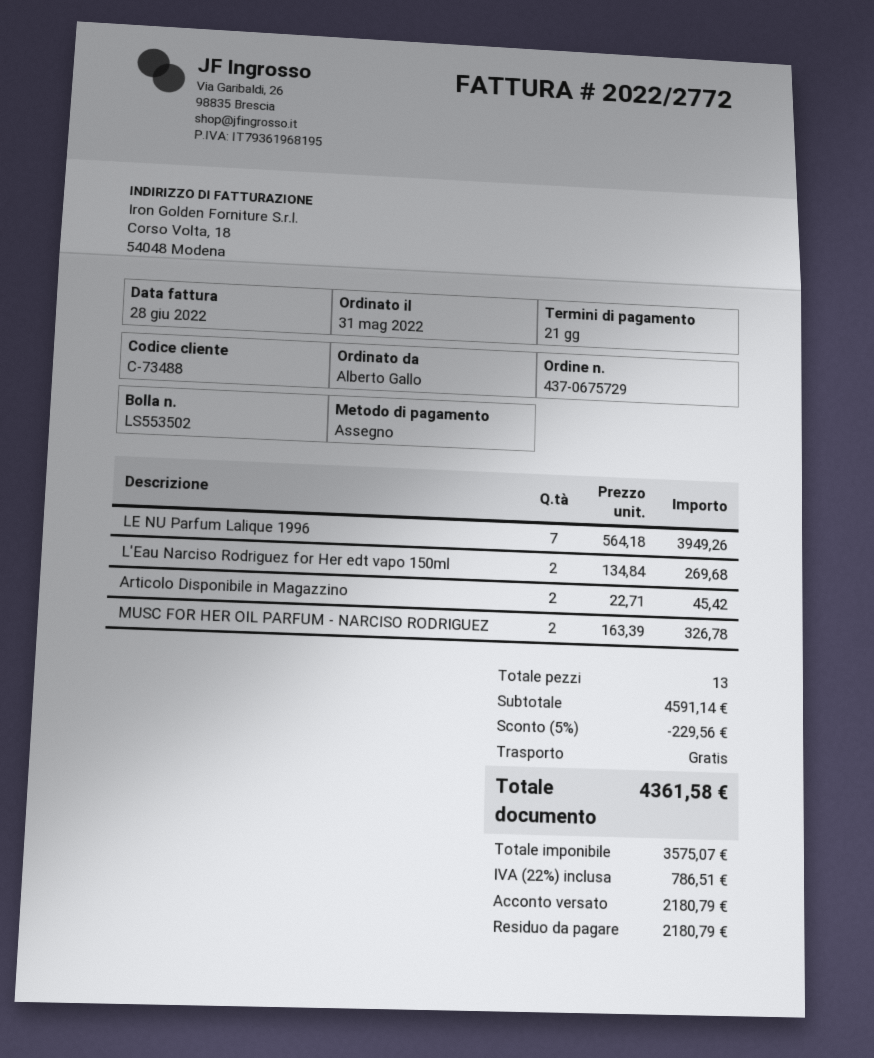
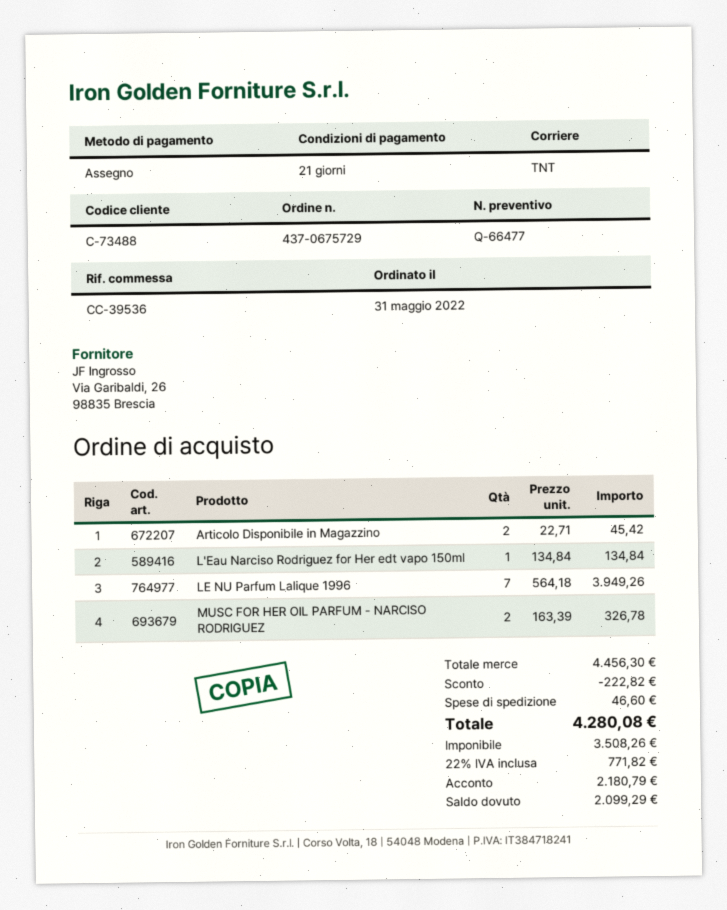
L'Eau Narciso Rodriguez for Her edt vapo 150ml: 2 x 134.84 = 269.68 -> 1 x 134.84 = 134.84
subtotal: 4591.14 -> 4456.30
discount: 229.56 -> 222.82
shipping: 0.00 -> 46.60
net: 3575.07 -> 3508.26
tax: 22% = 786.51 -> 22% = 771.82
total: 4361.58 -> 4280.08
balance: 2180.79 -> 2099.29

